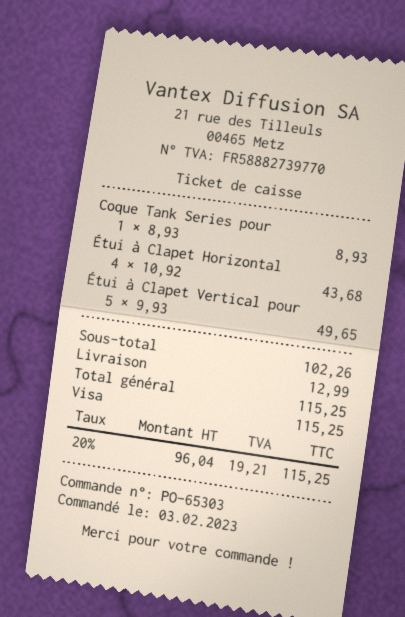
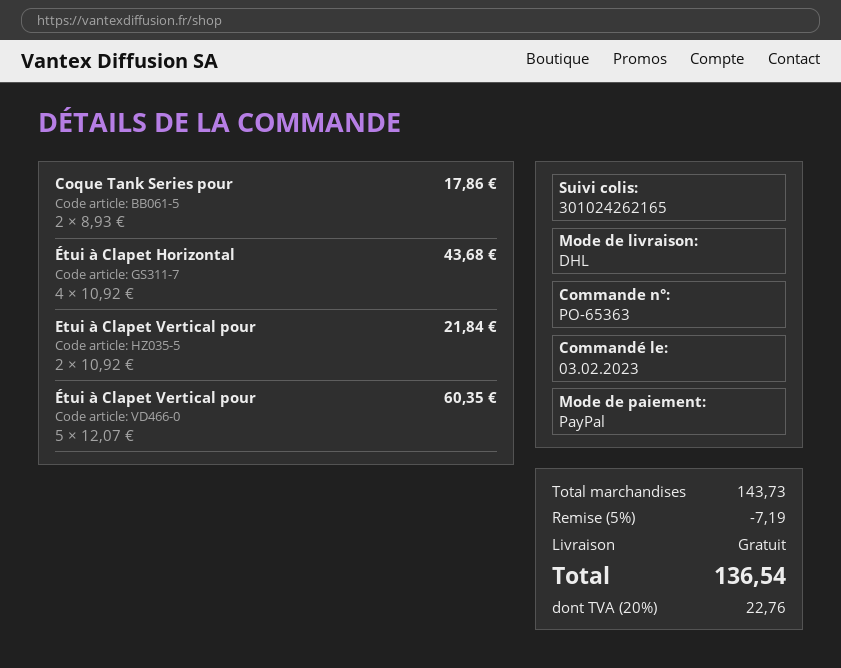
order number: PO-65303 -> PO-65363
payment method: Visa -> PayPal
Coque Tank Series pour: 1 x 8.93 = 8.93 -> 2 x 8.93 = 17.86
Étui à Clapet Vertical pour: 5 x 9.93 = 49.65 -> 5 x 12.07 = 60.35
Etui à Clapet Vertical pour: none -> 2 x 10.92 = 21.84
subtotal: 102.26 -> 143.73
discount: none -> 5% = 7.19
shipping: 12.99 -> 0.00
tax: 20% = 19.21 -> 20% = 22.76
total: 115.25 -> 136.54

